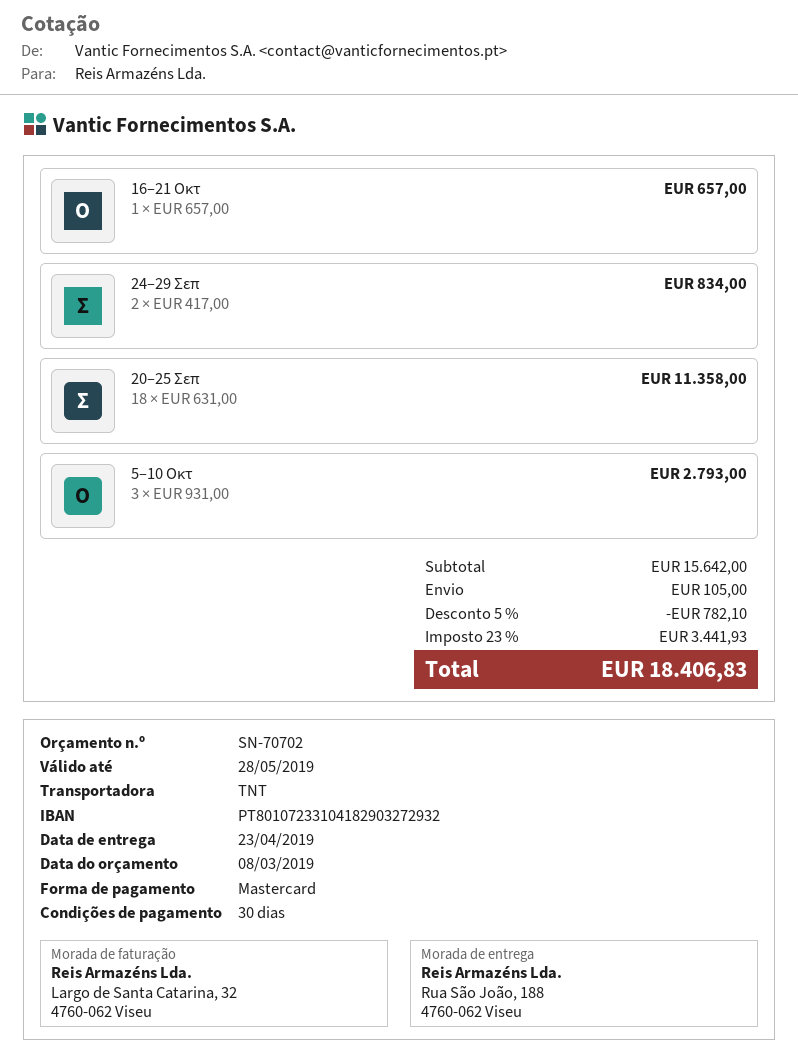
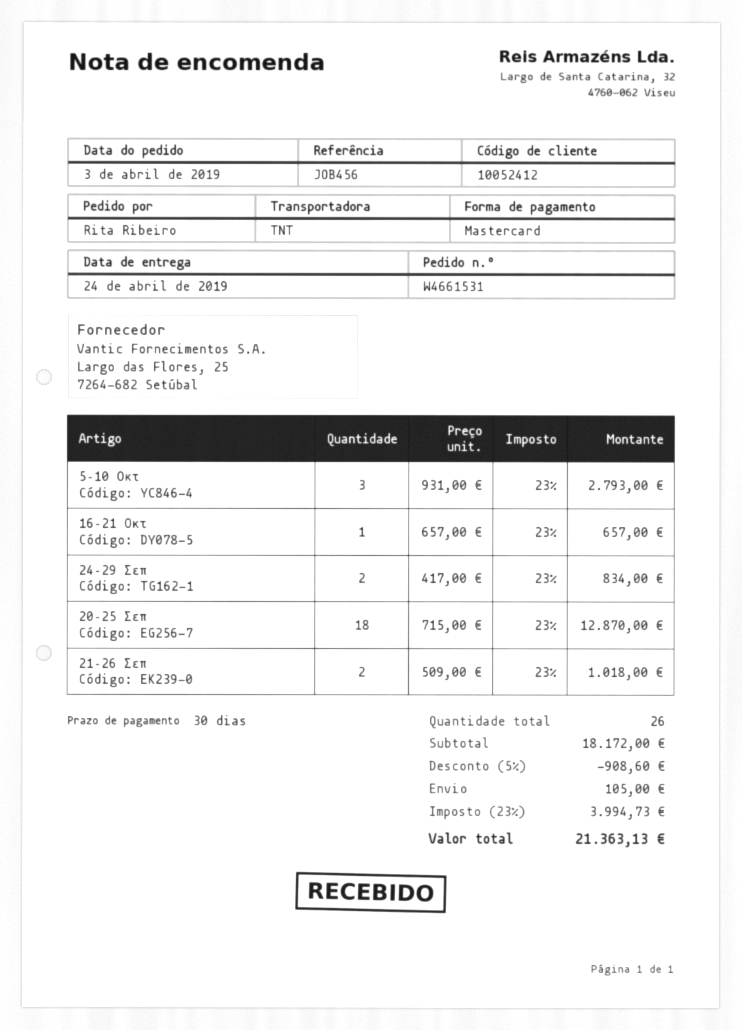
delivery date: 2019-04-23 -> 2019-04-24
20–25 Σεπ: 18 x 631.00 = 11358.00 -> 18 x 715.00 = 12870.00
21–26 Σεπ: none -> 2 x 509.00 = 1018.00
subtotal: 15642.00 -> 18172.00
discount: 5% = 782.10 -> 5% = 908.60
tax: 23% = 3441.93 -> 23% = 3994.73
total: 18406.83 -> 21363.13

